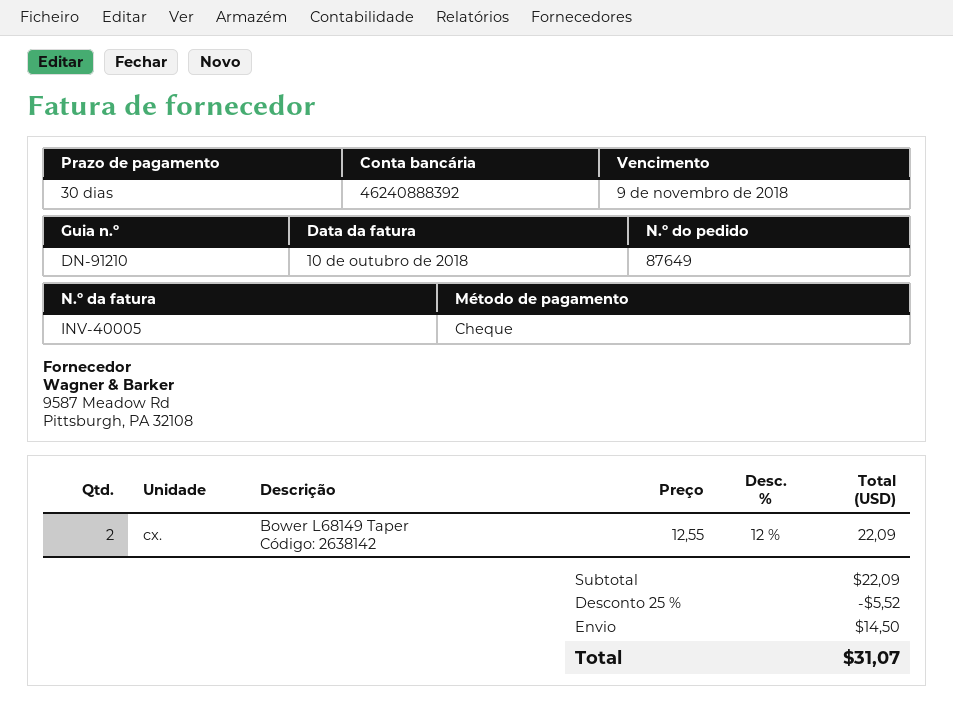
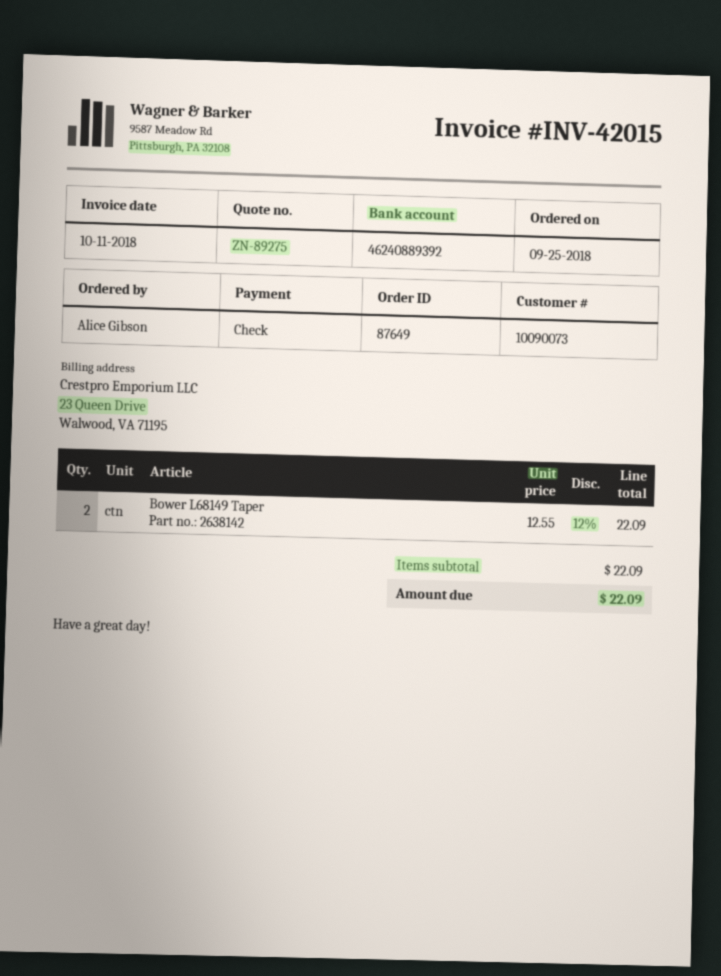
invoice number: INV-40005 -> INV-42015
invoice date: 2018-10-10 -> 2018-10-11
bank account: 46240888392 -> 46240889392
discount: 25% = 5.52 -> none
shipping: 14.50 -> none
total: 31.07 -> 22.09

